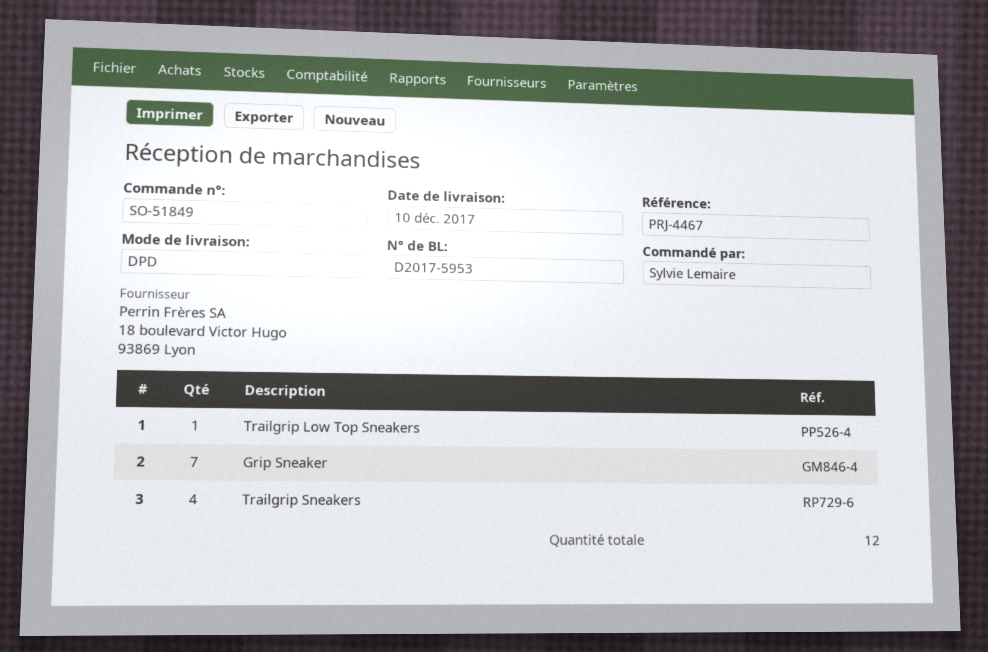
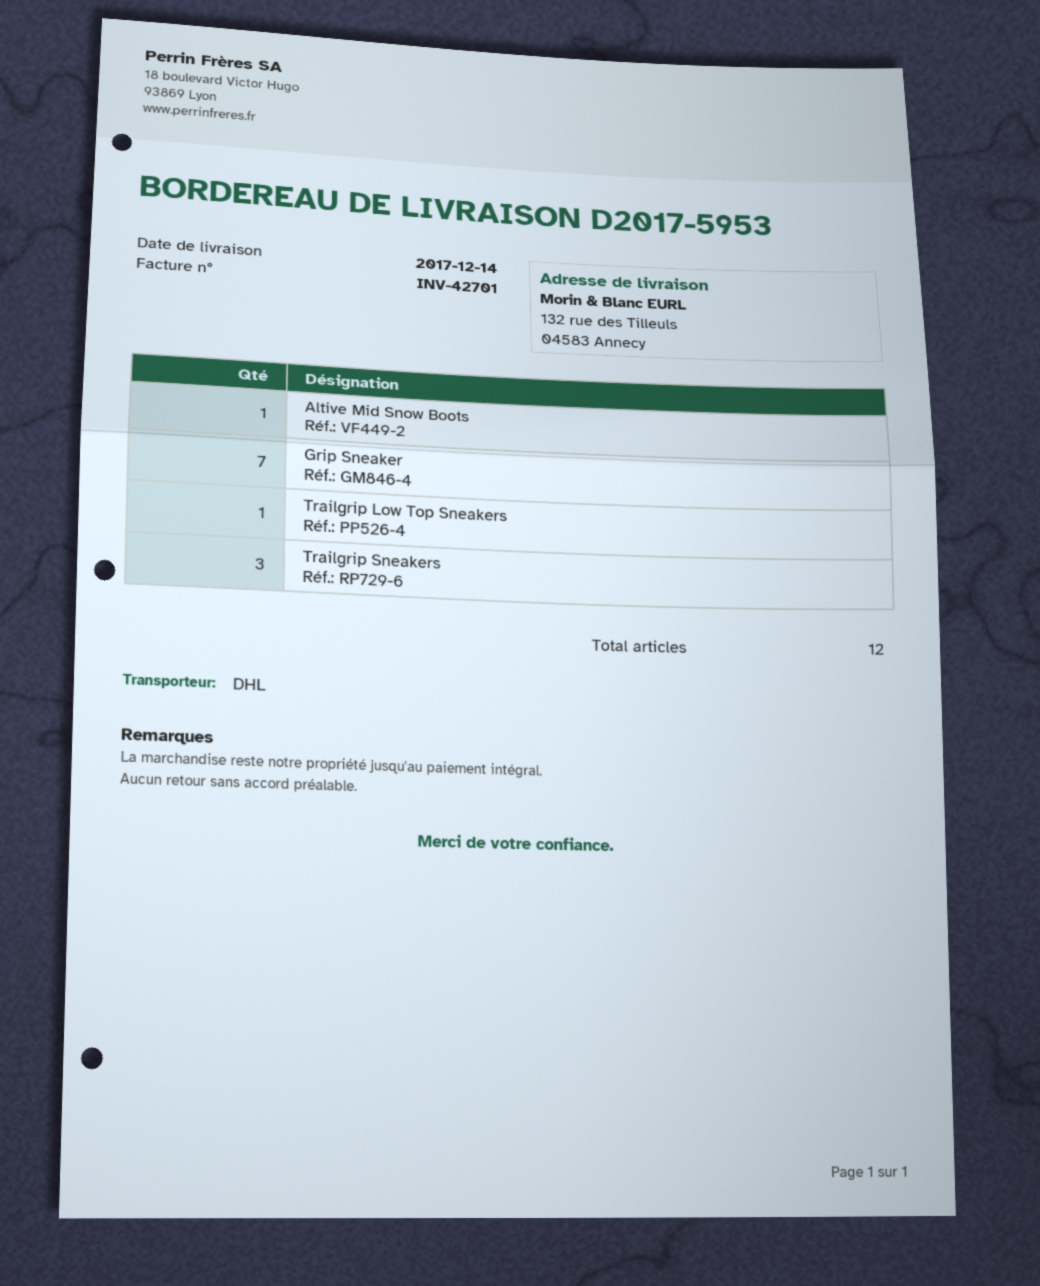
delivery date: 2017-12-10 -> 2017-12-14
shipping method: DPD -> DHL
Trailgrip Sneakers: 4 -> 3
Altive Mid Snow Boots: none -> 1

